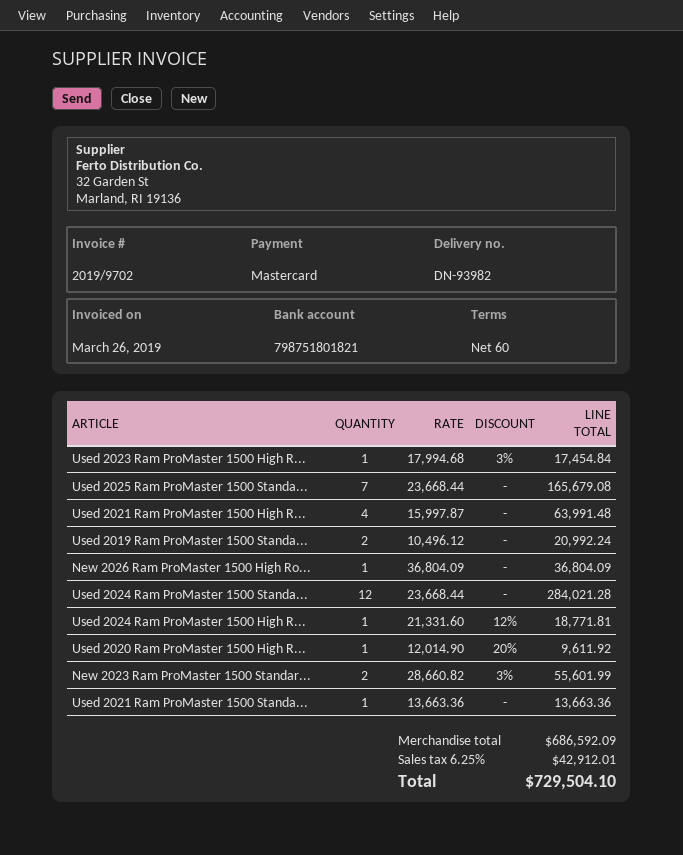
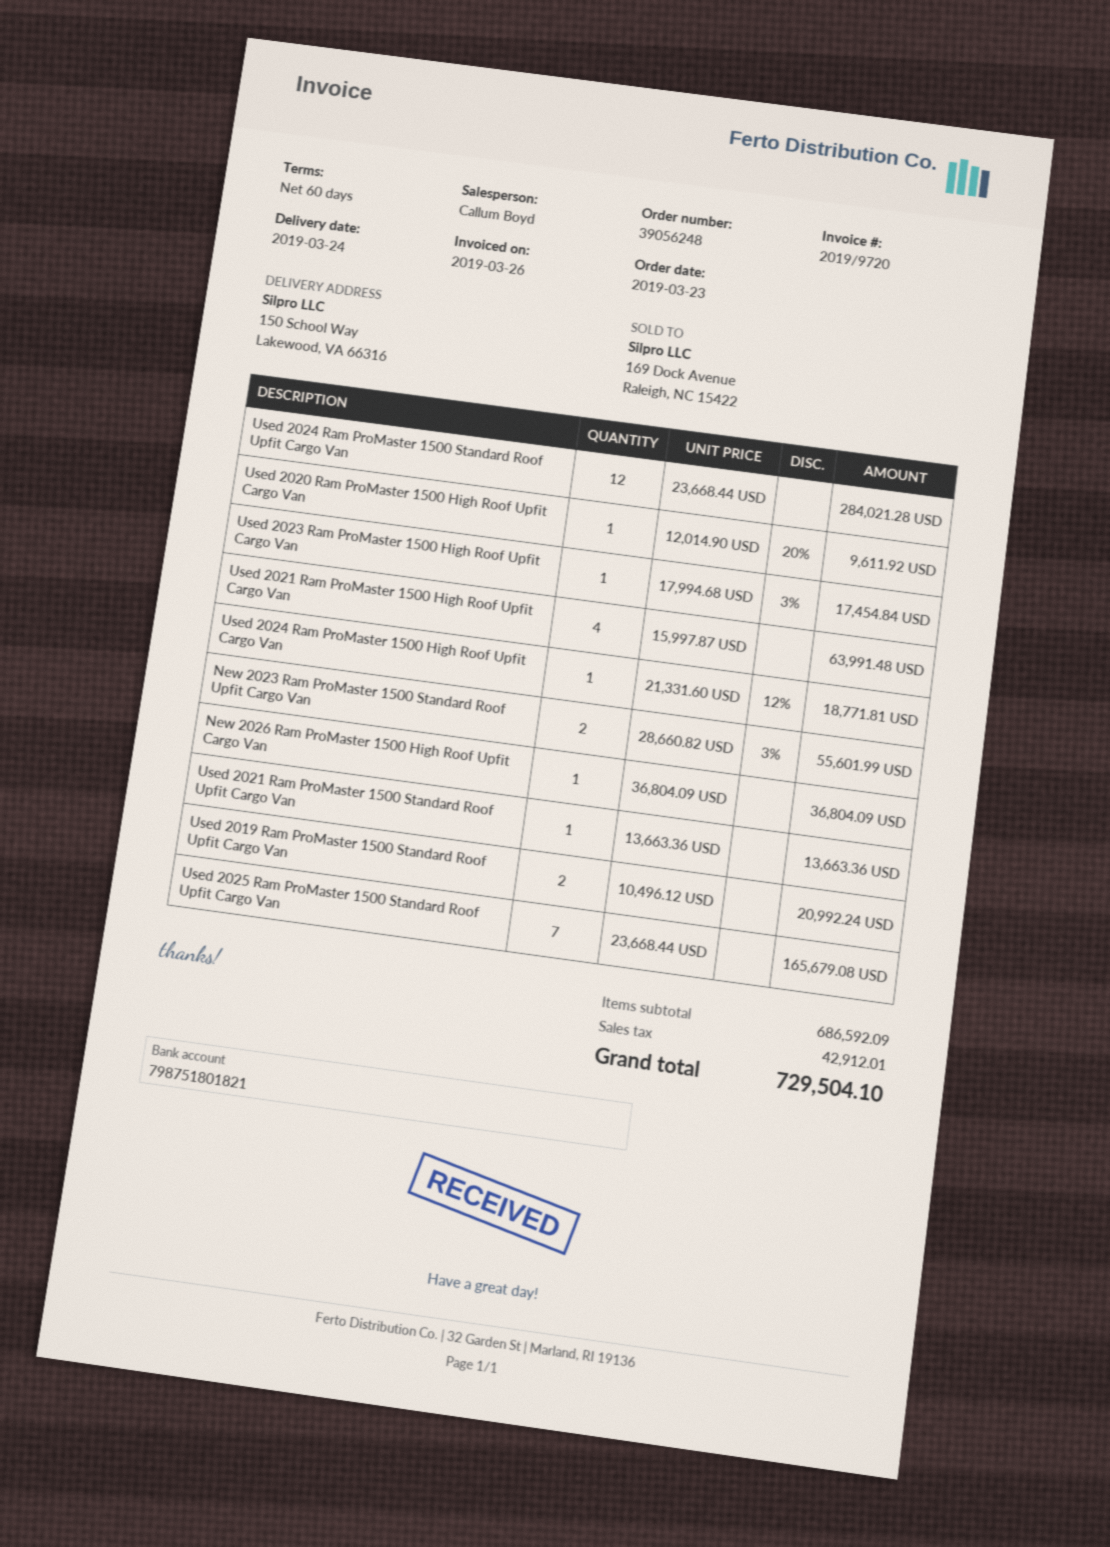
invoice number: 2019/9702 -> 2019/9720

